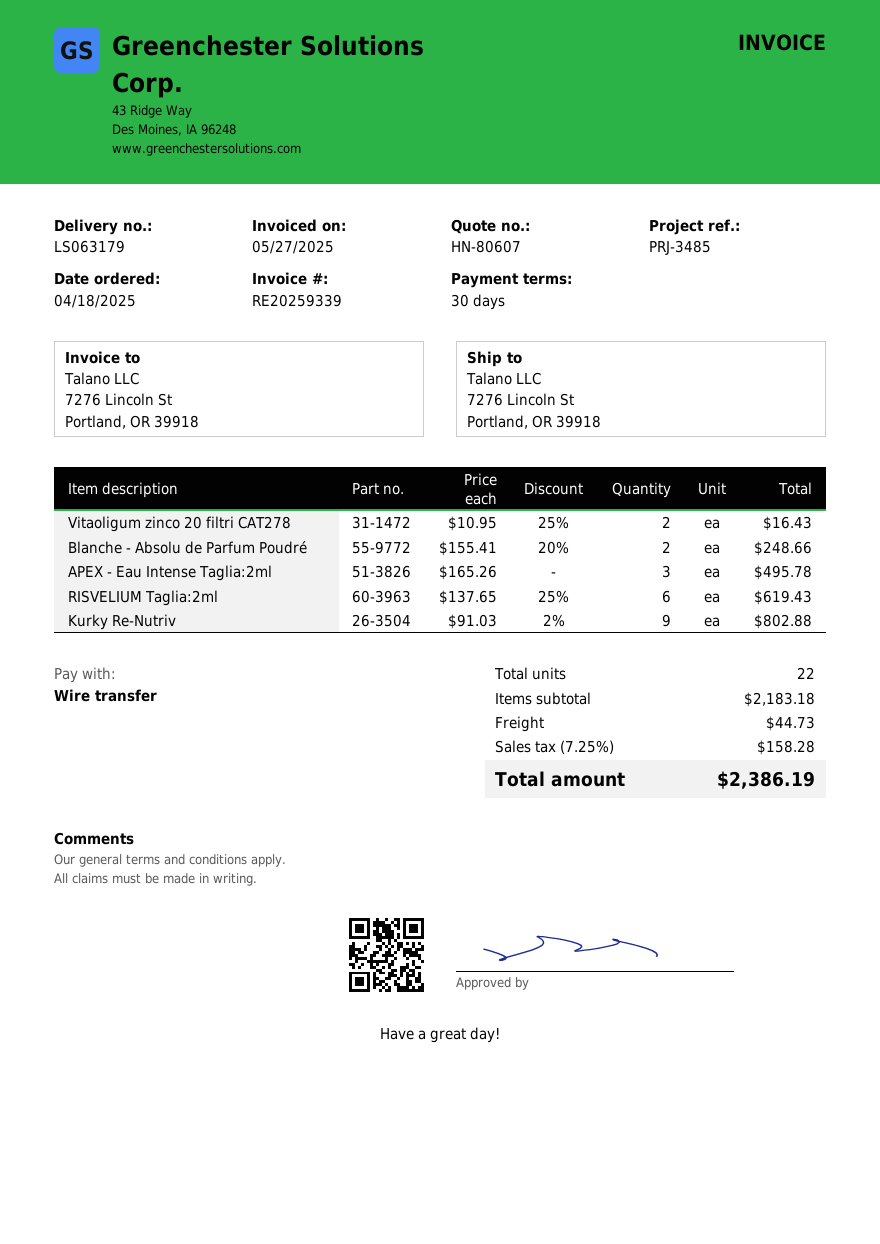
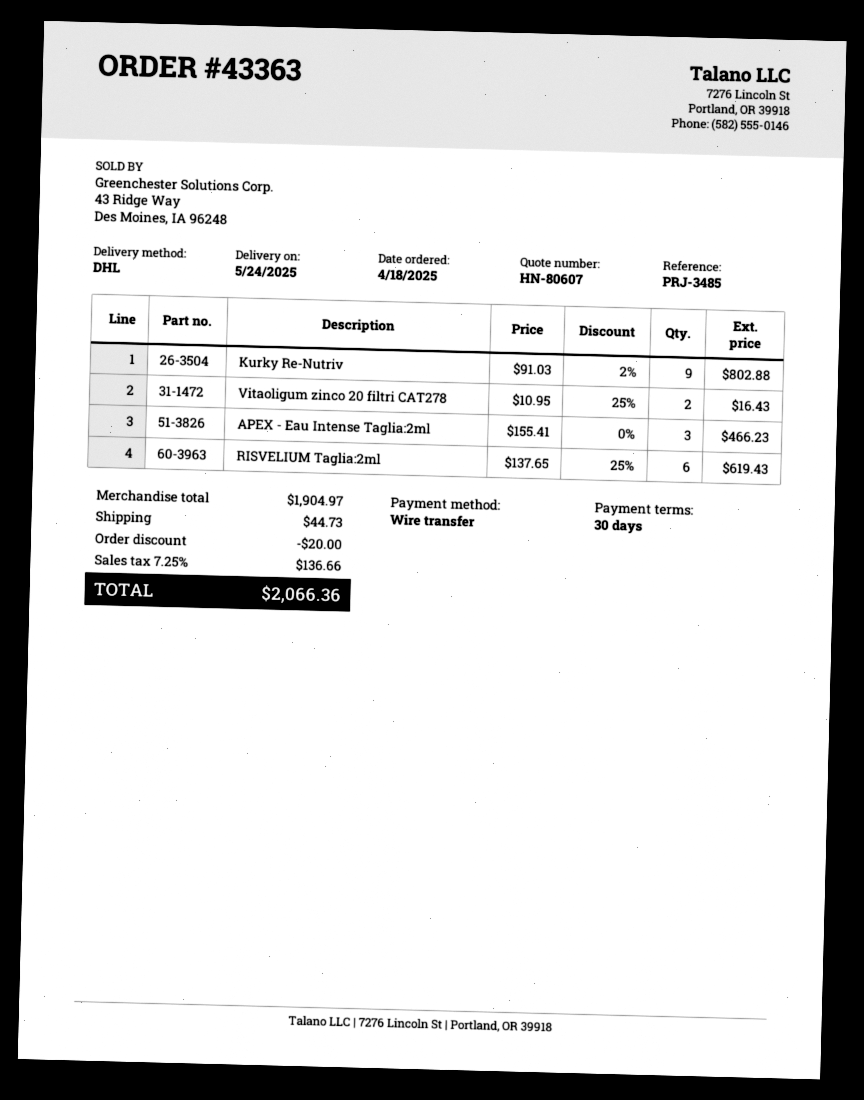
Blanche - Absolu de Parfum Poudré: 2 x 155.41 - 20% = 248.66 -> none
APEX - Eau Intense Taglia:2ml: 3 x 165.26 = 495.78 -> 3 x 155.41 = 466.23
subtotal: 2183.18 -> 1904.97
discount: none -> 20.00
tax: 7.25% = 158.28 -> 7.25% = 136.66
total: 2386.19 -> 2066.36

